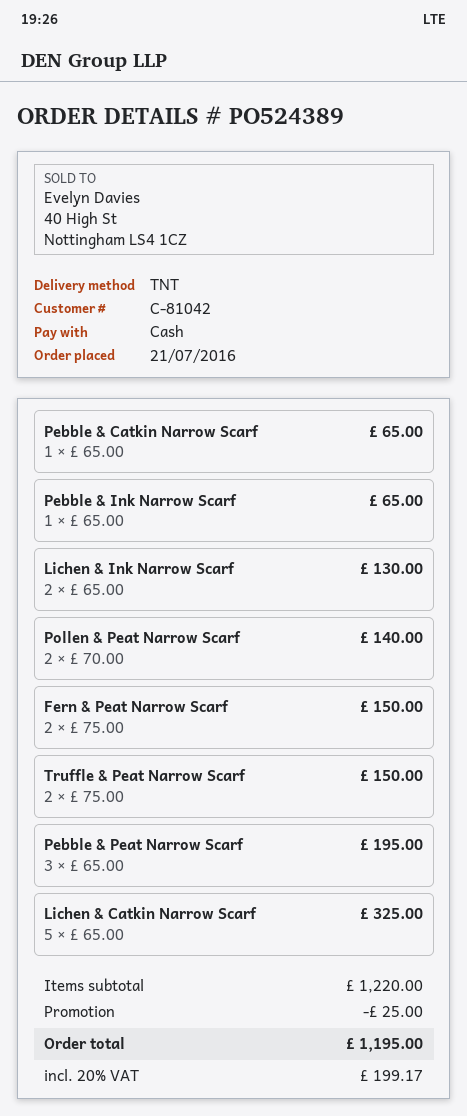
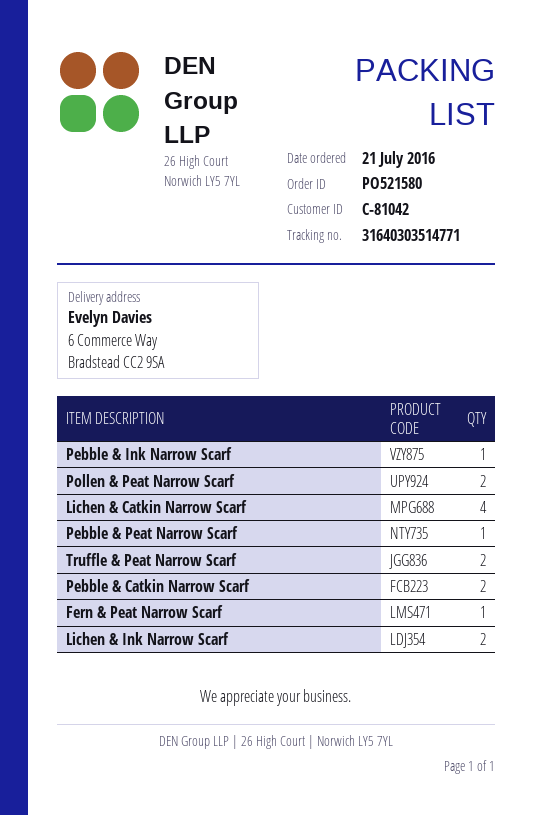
order number: PO524389 -> PO521580
Pebble & Catkin Narrow Scarf: 1 -> 2
Fern & Peat Narrow Scarf: 2 -> 1
Pebble & Peat Narrow Scarf: 3 -> 1
Lichen & Catkin Narrow Scarf: 5 -> 4

